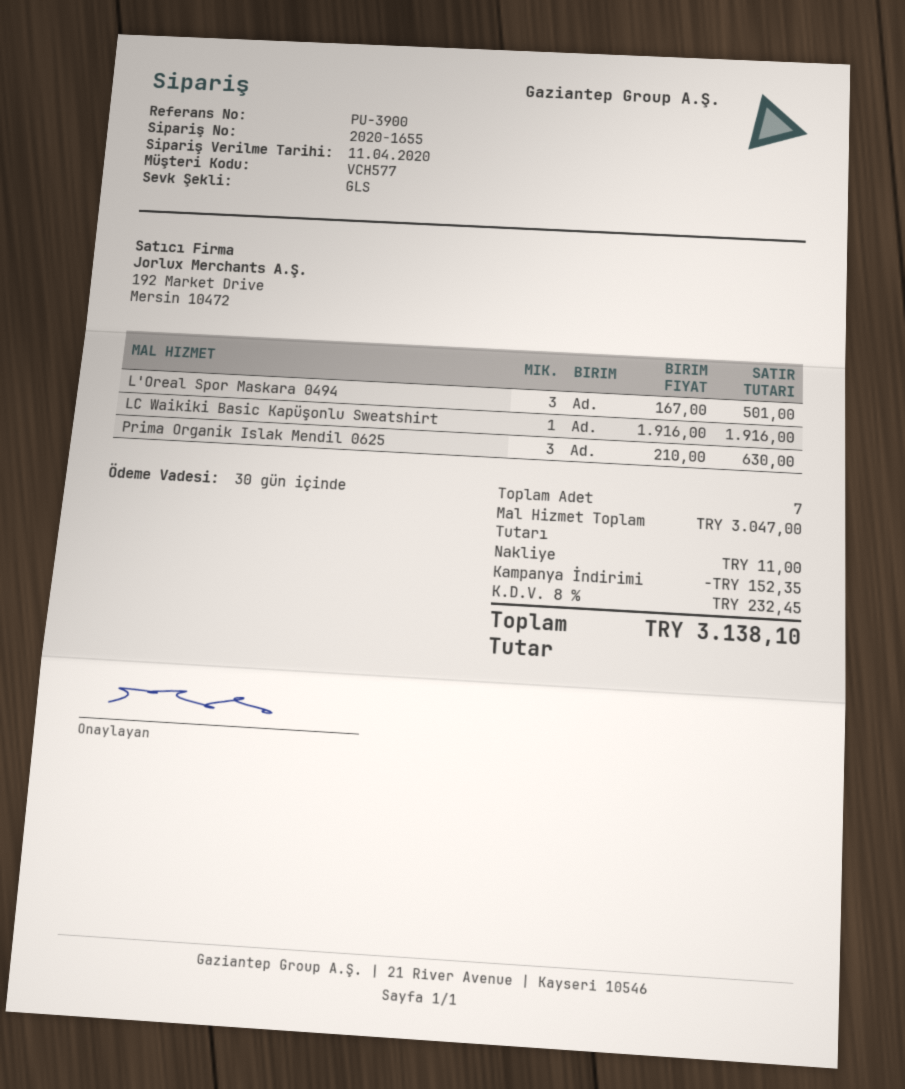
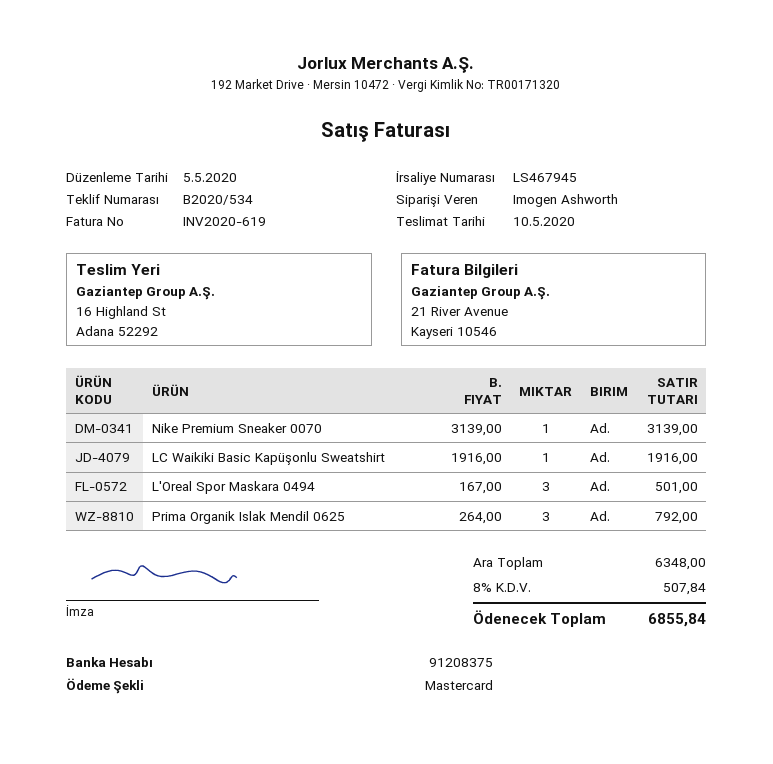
Prima Organik Islak Mendil 0625: 3 x 210.00 = 630.00 -> 3 x 264.00 = 792.00
Nike Premium Sneaker 0070: none -> 1 x 3139.00 = 3139.00
subtotal: 3047.00 -> 6348.00
discount: 152.35 -> none
shipping: 11.00 -> none
tax: 8% = 232.45 -> 8% = 507.84
total: 3138.10 -> 6855.84

